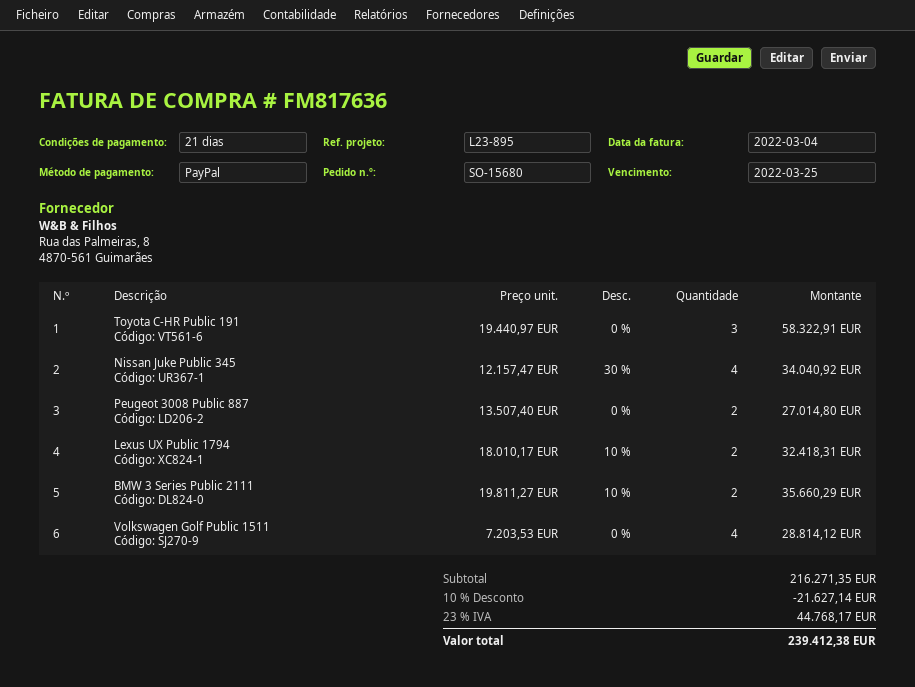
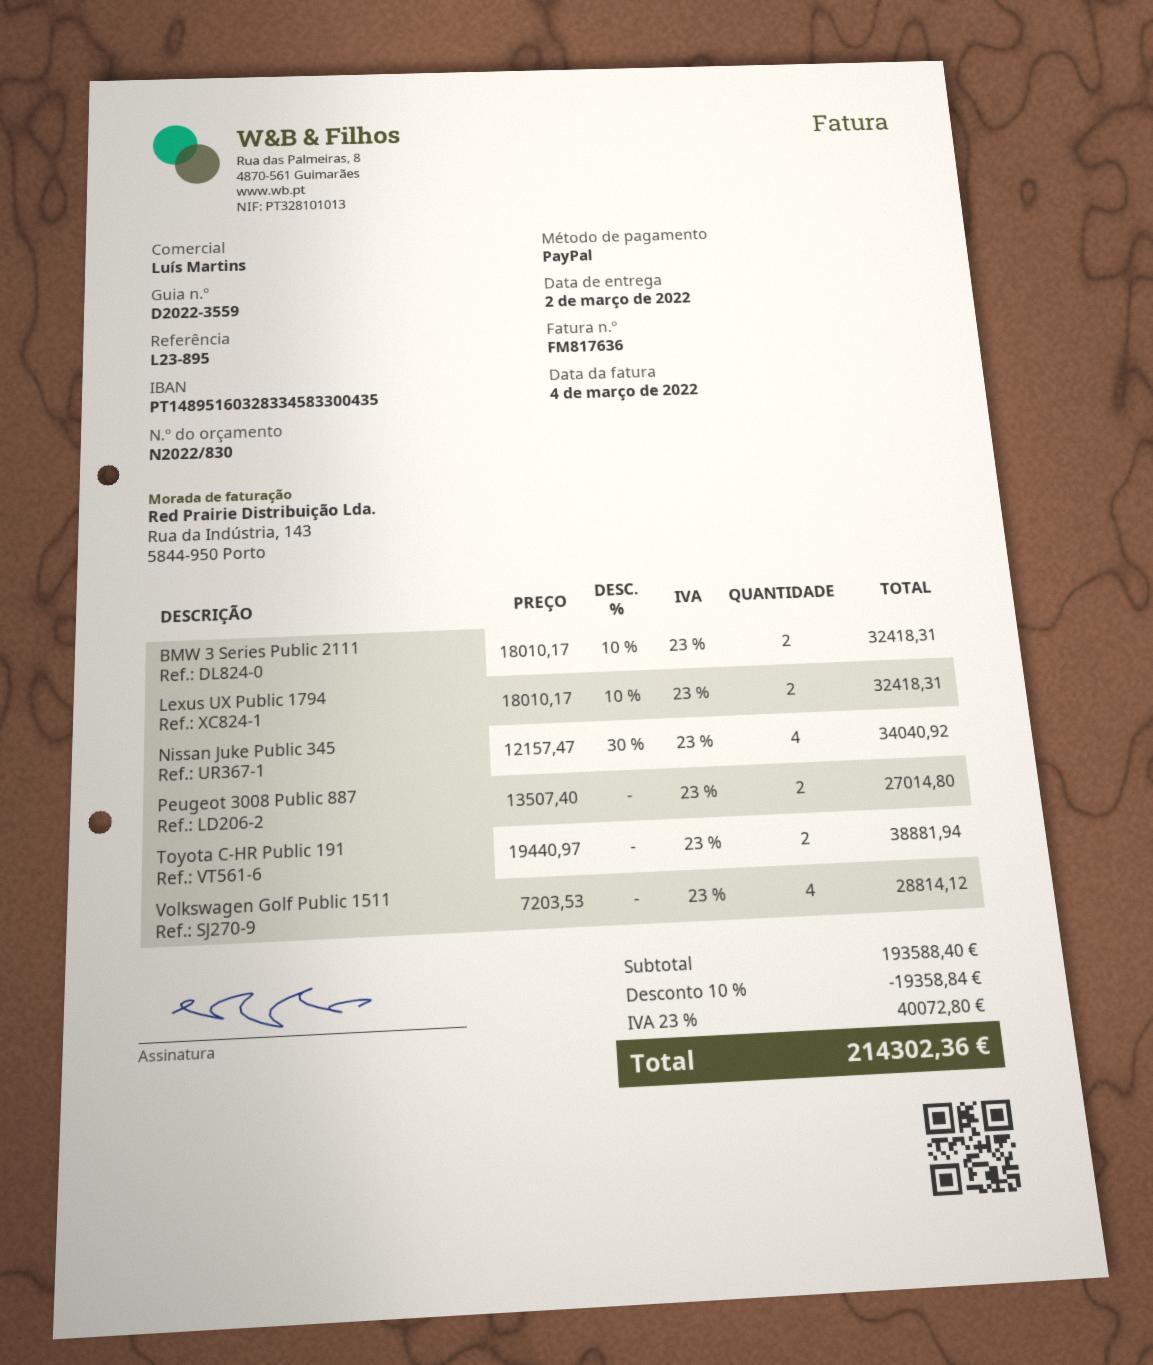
Toyota C-HR Public 191: 3 x 19440.97 = 58322.91 -> 2 x 19440.97 = 38881.94
BMW 3 Series Public 2111: 2 x 19811.27 - 10% = 35660.29 -> 2 x 18010.17 - 10% = 32418.31
subtotal: 216271.35 -> 193588.40
discount: 10% = 21627.14 -> 10% = 19358.84
tax: 23% = 44768.17 -> 23% = 40072.80
total: 239412.38 -> 214302.36

